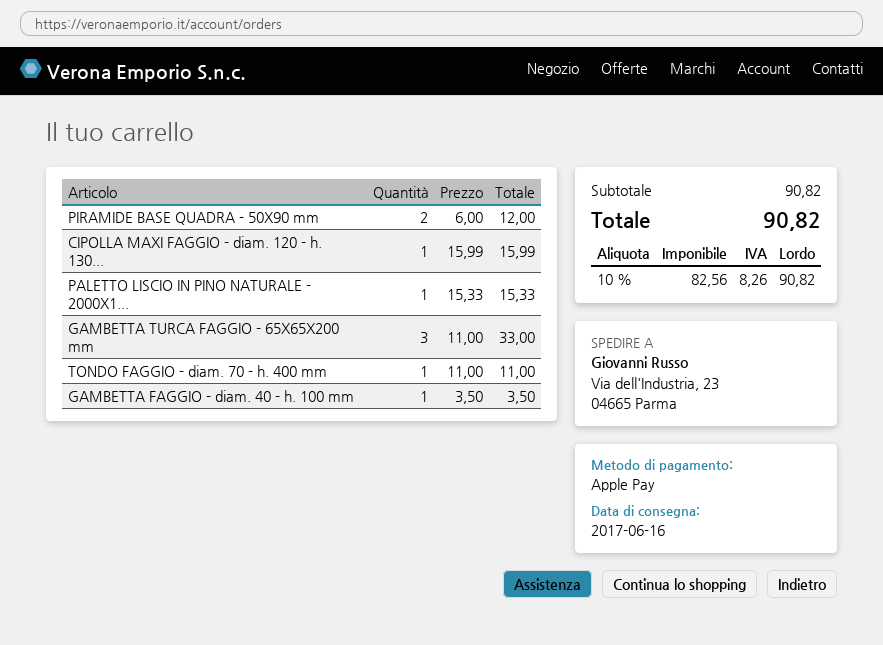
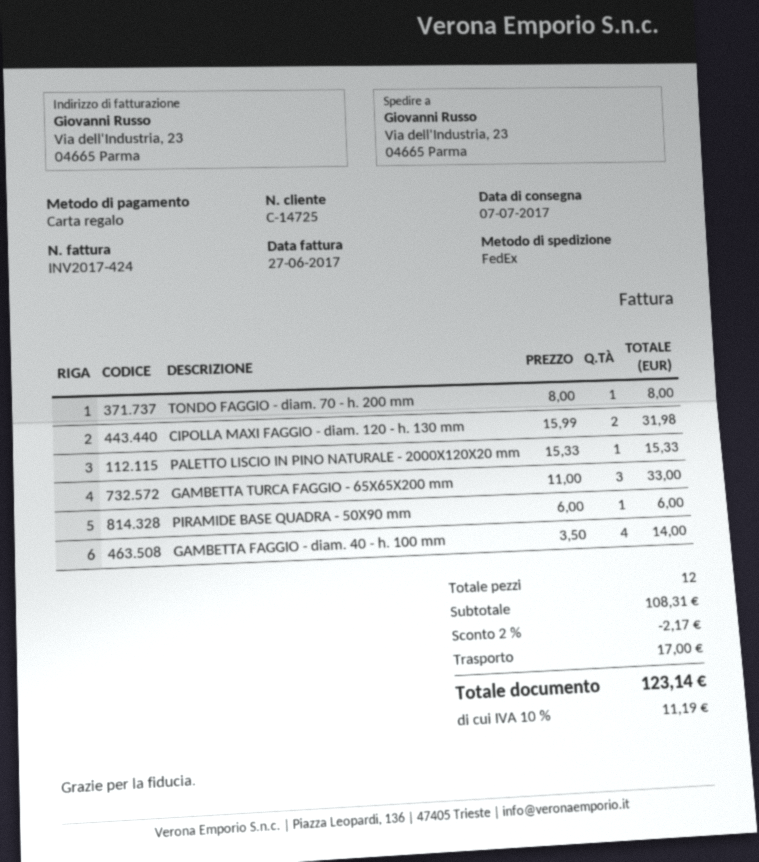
delivery date: 2017-06-16 -> 2017-07-07
payment method: Apple Pay -> gift card
PIRAMIDE BASE QUADRA - 50X90 mm: 2 x 6.00 = 12.00 -> 1 x 6.00 = 6.00
CIPOLLA MAXI FAGGIO - diam. 120 - h. 130...: 1 x 15.99 = 15.99 -> 2 x 15.99 = 31.98
TONDO FAGGIO - diam. 70 - h. 400 mm: 1 x 11.00 = 11.00 -> none
GAMBETTA FAGGIO - diam. 40 - h. 100 mm: 1 x 3.50 = 3.50 -> 4 x 3.50 = 14.00
TONDO FAGGIO - diam. 70 - h. 200 mm: none -> 1 x 8.00 = 8.00
subtotal: 90.82 -> 108.31
discount: none -> 2% = 2.17
shipping: none -> 17.00
tax: 10% = 8.26 -> 10% = 11.19
total: 90.82 -> 123.14

